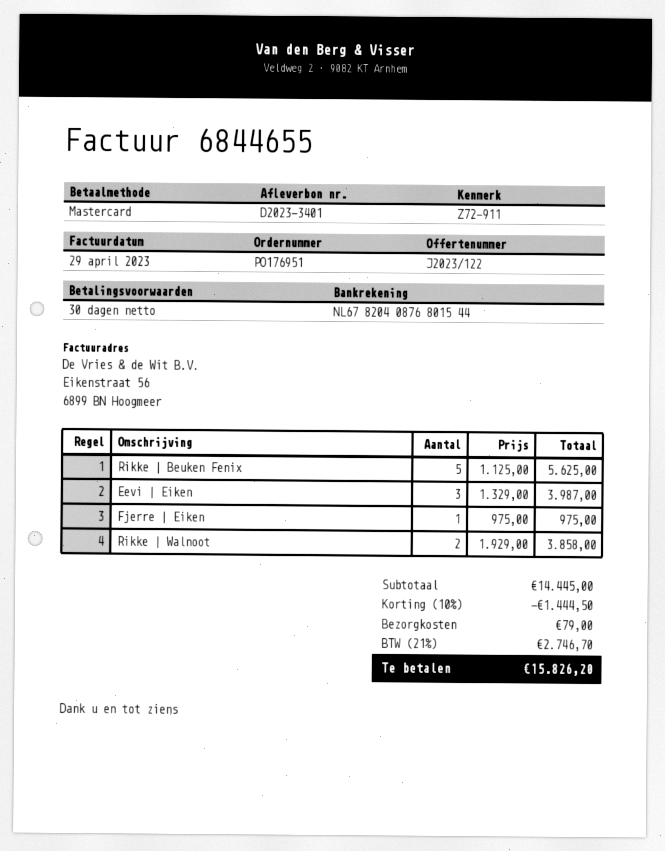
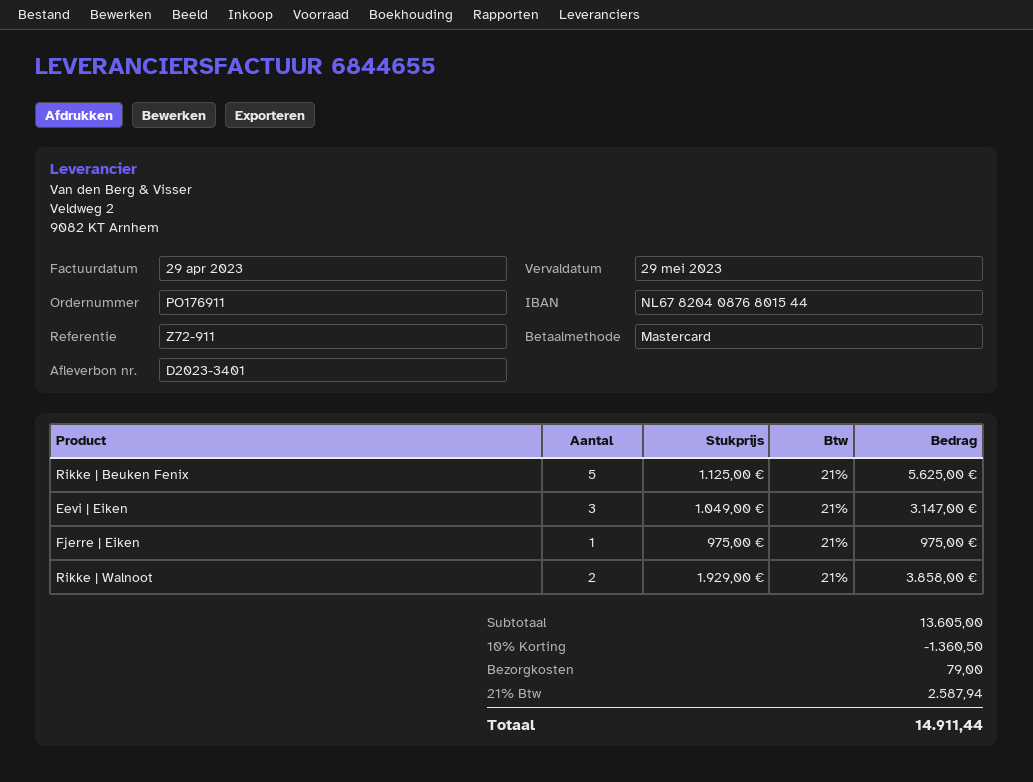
order number: PO176951 -> PO176911
Eevi | Eiken: 3 x 1329.00 = 3987.00 -> 3 x 1049.00 = 3147.00
subtotal: 14445.00 -> 13605.00
discount: 10% = 1444.50 -> 10% = 1360.50
tax: 21% = 2746.70 -> 21% = 2587.94
total: 15826.20 -> 14911.44

